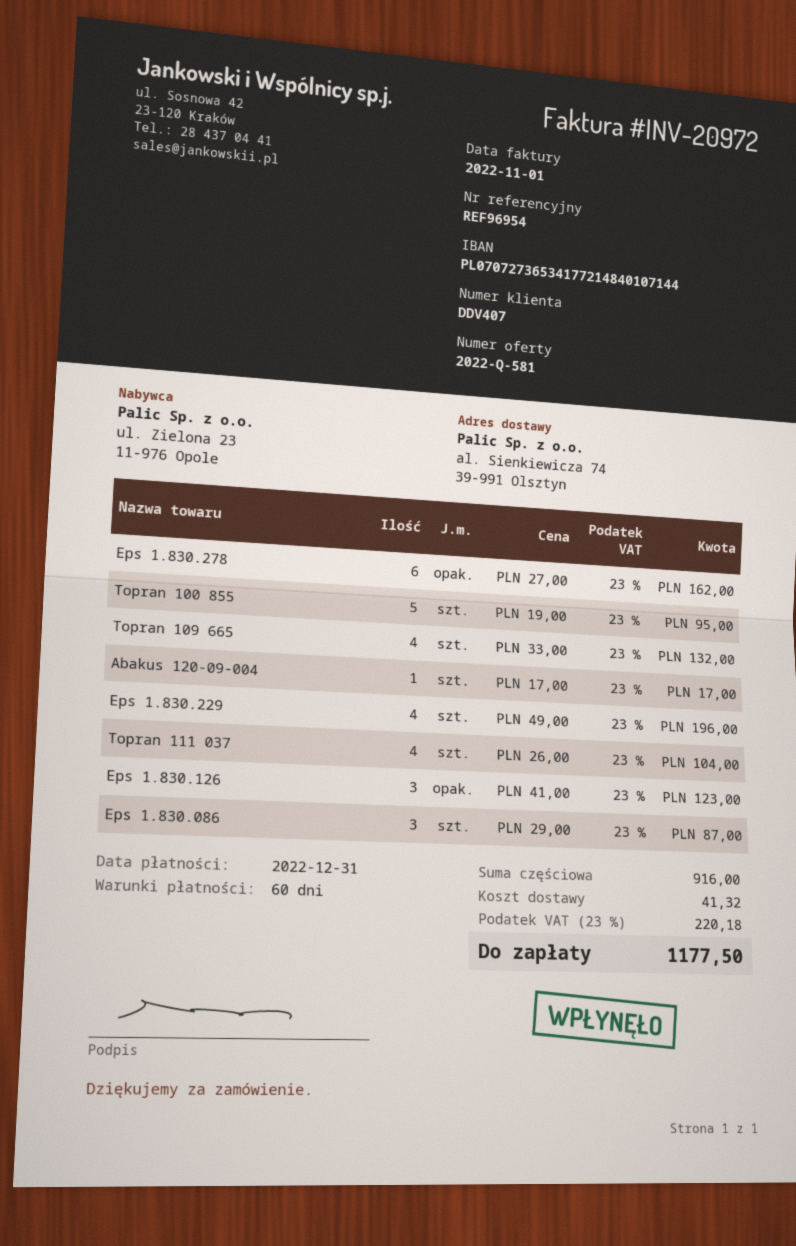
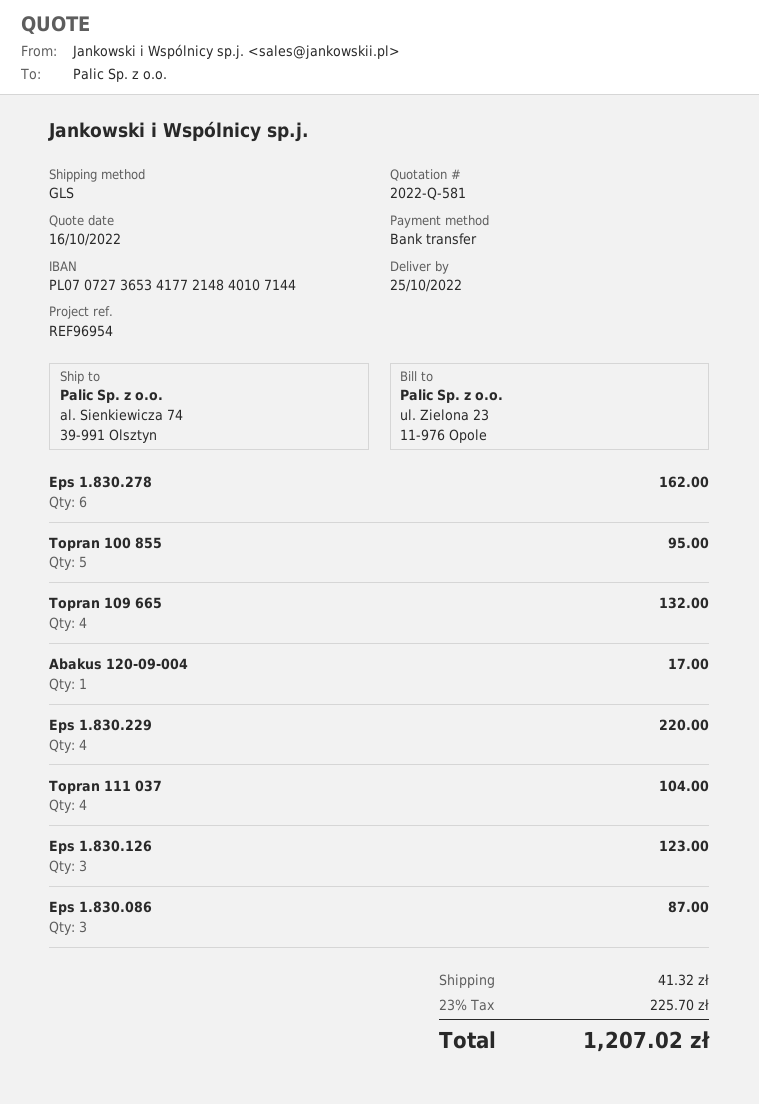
Eps 1.830.229: 4 for 196.00 -> 4 for 220.00
tax: 23% = 220.18 -> 23% = 225.70
total: 1177.50 -> 1207.02

